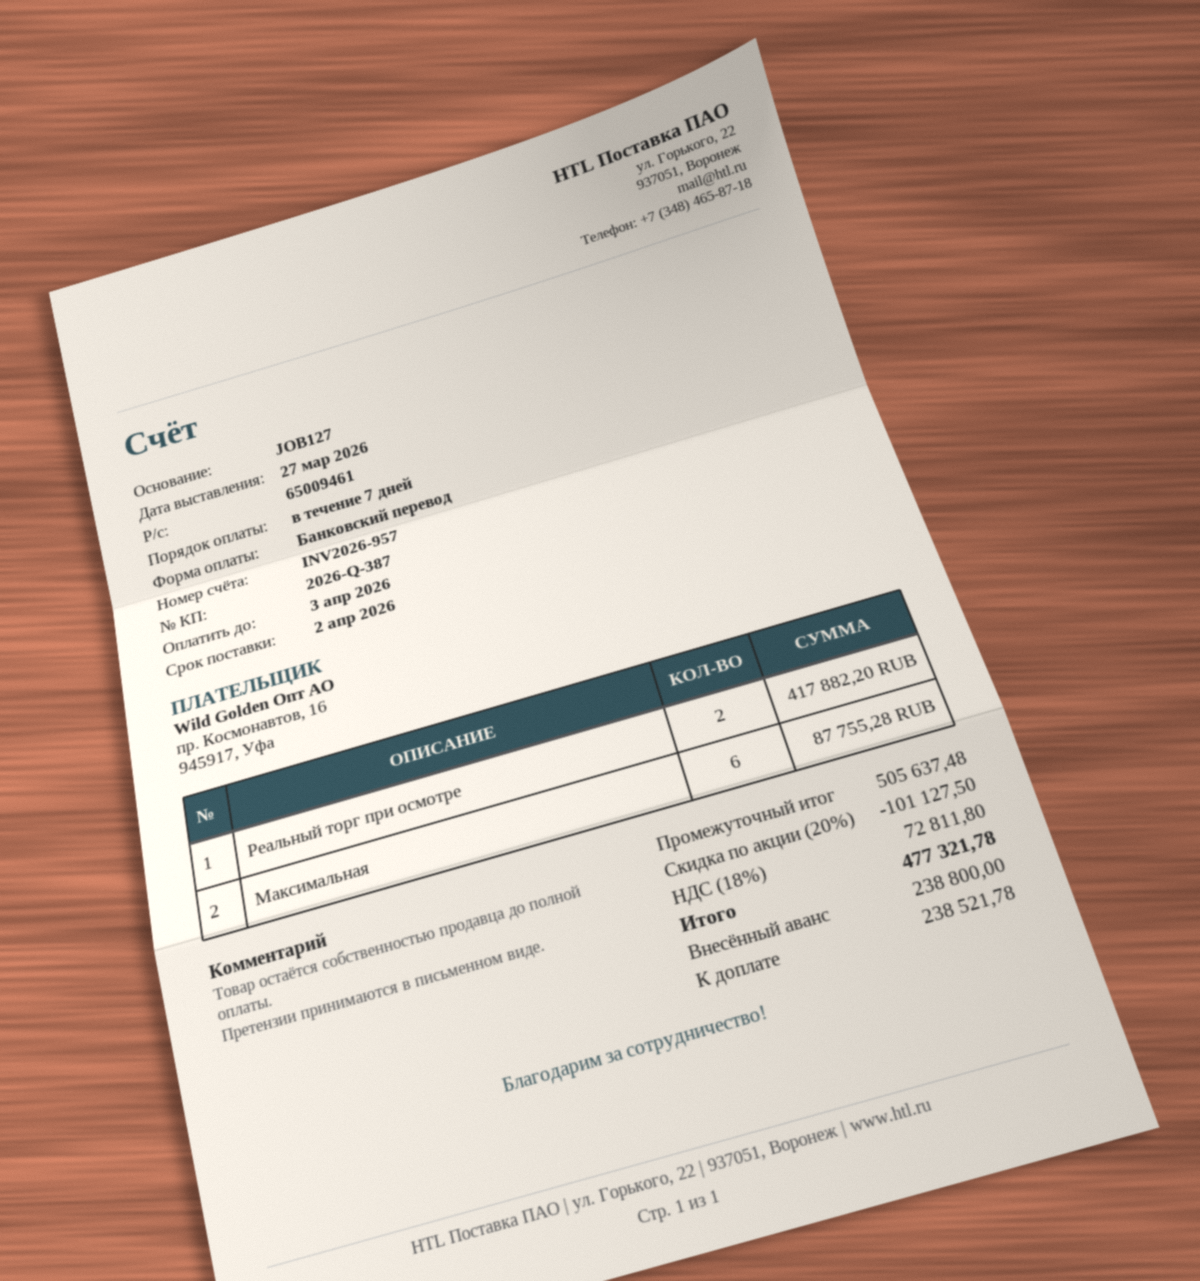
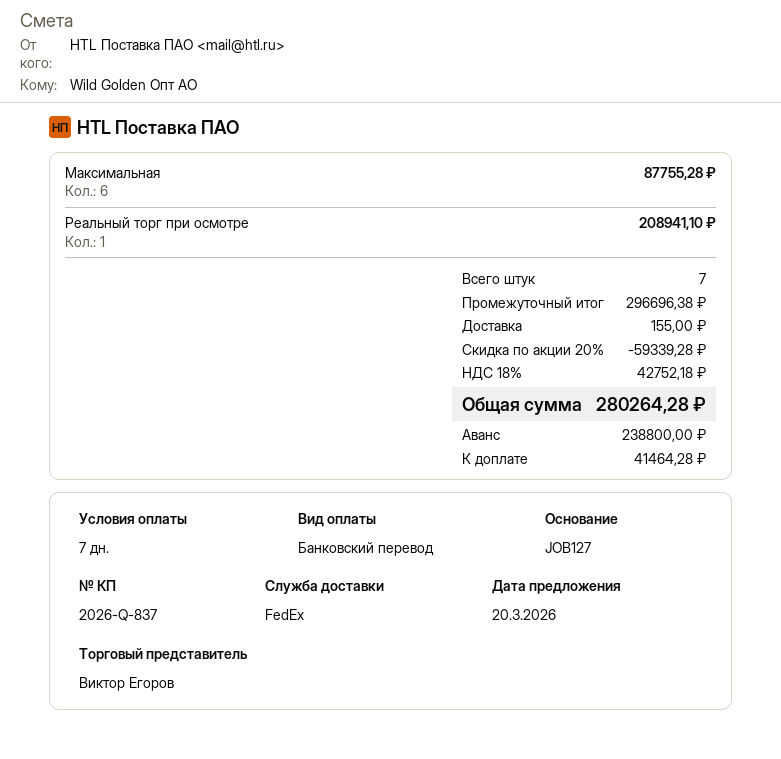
quote number: 2026-Q-387 -> 2026-Q-837
Реальный торг при осмотре: 2 for 417882.20 -> 1 for 208941.10
subtotal: 505637.48 -> 296696.38
discount: 20% = 101127.50 -> 20% = 59339.28
shipping: none -> 155.00
tax: 18% = 72811.80 -> 18% = 42752.18
total: 477321.78 -> 280264.28
balance: 238521.78 -> 41464.28

